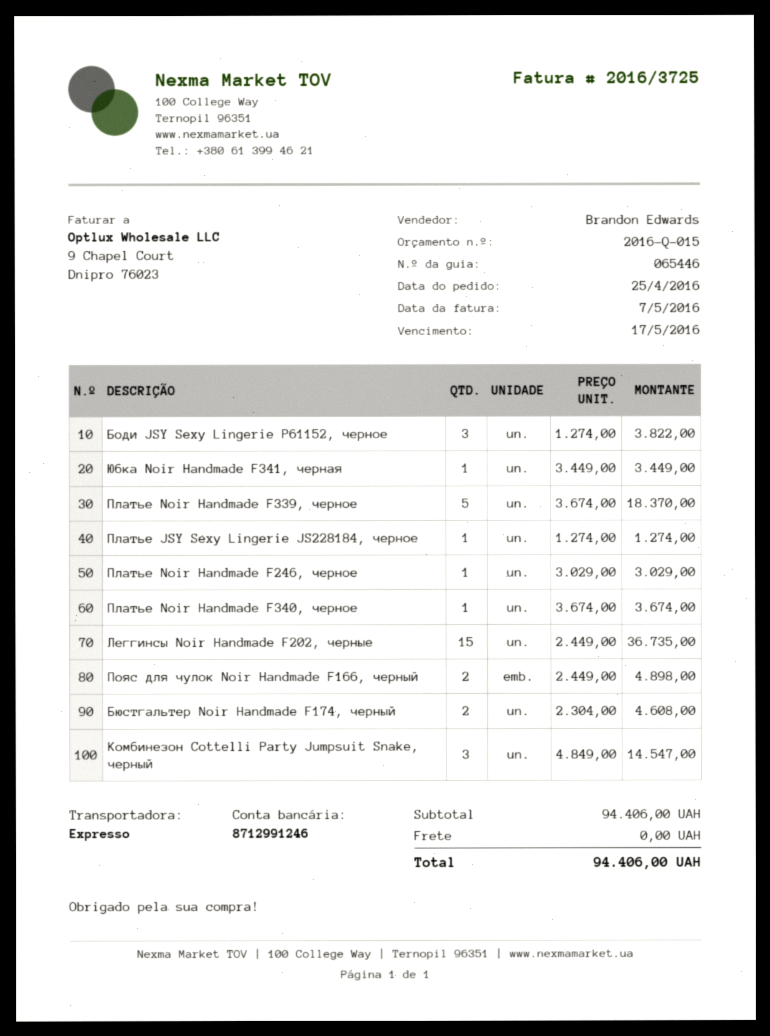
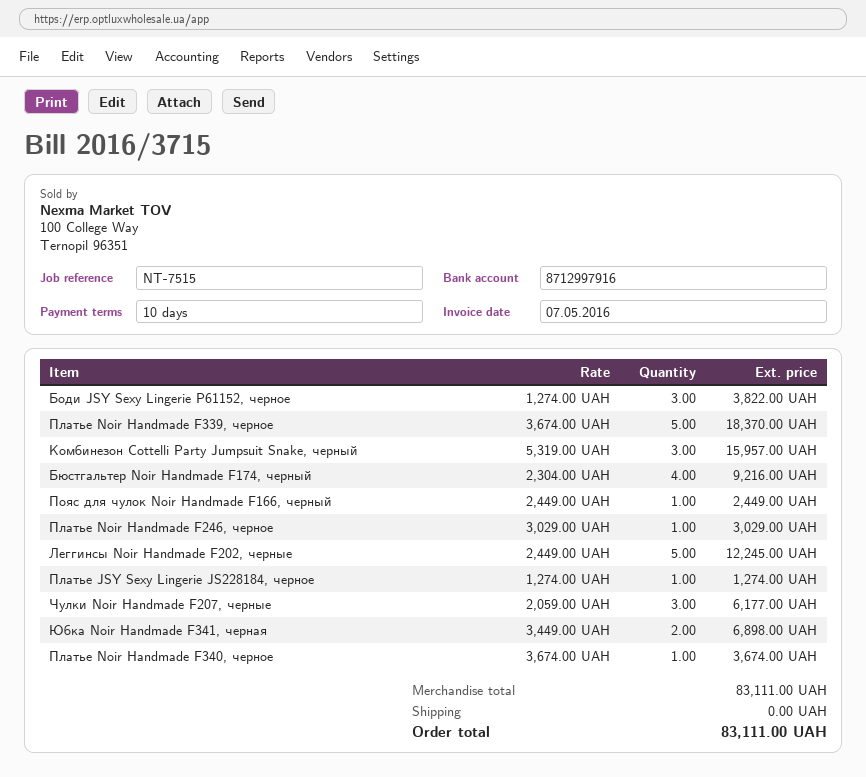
invoice number: 2016/3725 -> 2016/3715
bank account: 8712991246 -> 8712997916
Юбка Noir Handmade F341, черная: 1 x 3449.00 = 3449.00 -> 2 x 3449.00 = 6898.00
Леггинсы Noir Handmade F202, черные: 15 x 2449.00 = 36735.00 -> 5 x 2449.00 = 12245.00
Пояс для чулок Noir Handmade F166, черный: 2 x 2449.00 = 4898.00 -> 1 x 2449.00 = 2449.00
Бюстгальтер Noir Handmade F174, черный: 2 x 2304.00 = 4608.00 -> 4 x 2304.00 = 9216.00
Комбинезон Cottelli Party Jumpsuit Snake, черный: 3 x 4849.00 = 14547.00 -> 3 x 5319.00 = 15957.00
Чулки Noir Handmade F207, черные: none -> 3 x 2059.00 = 6177.00
subtotal: 94406.00 -> 83111.00
total: 94406.00 -> 83111.00

